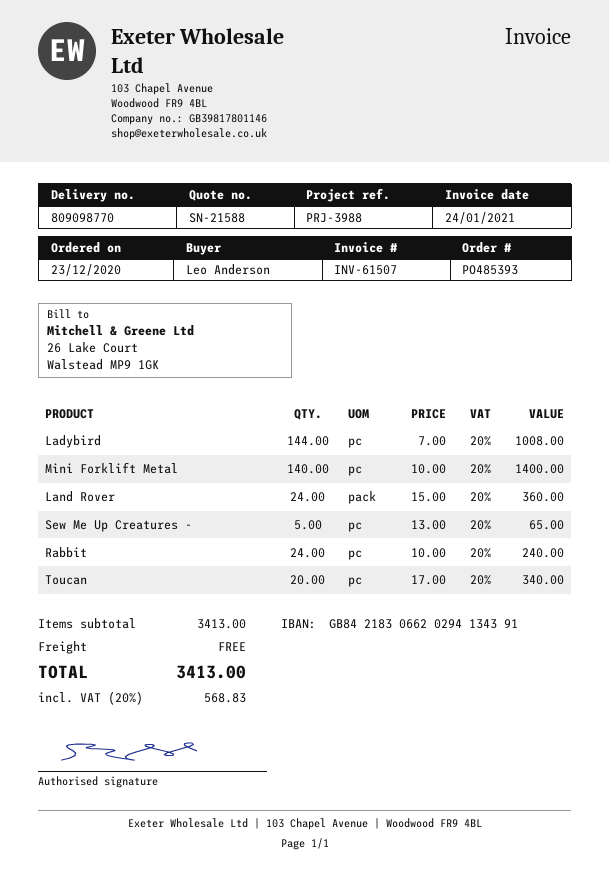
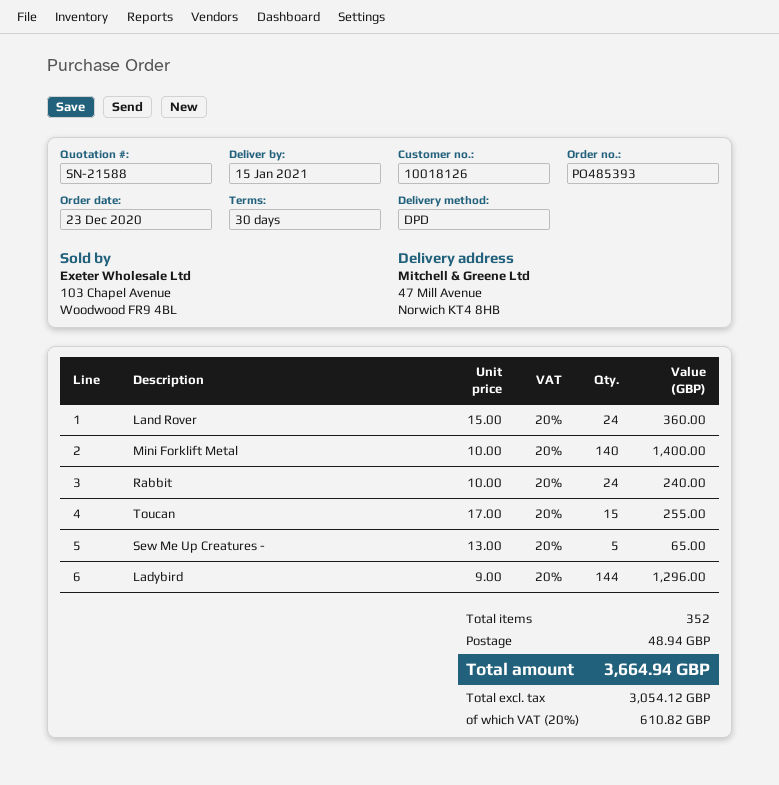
Ladybird: 144 x 7.00 = 1008.00 -> 144 x 9.00 = 1296.00
Toucan: 20 x 17.00 = 340.00 -> 15 x 17.00 = 255.00
shipping: 0.00 -> 48.94
tax: 20% = 568.83 -> 20% = 610.82
total: 3413.00 -> 3664.94

